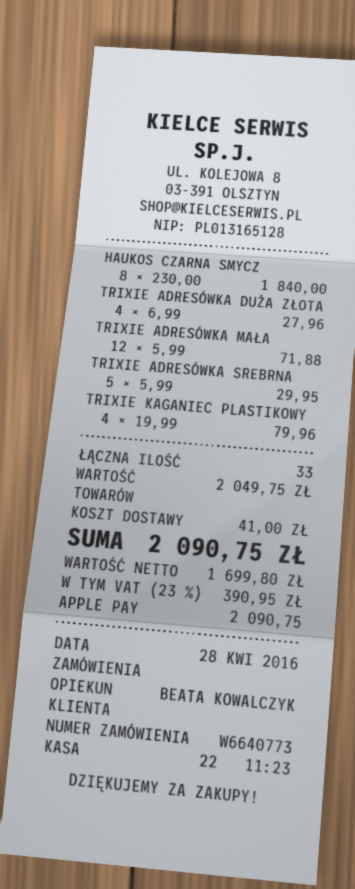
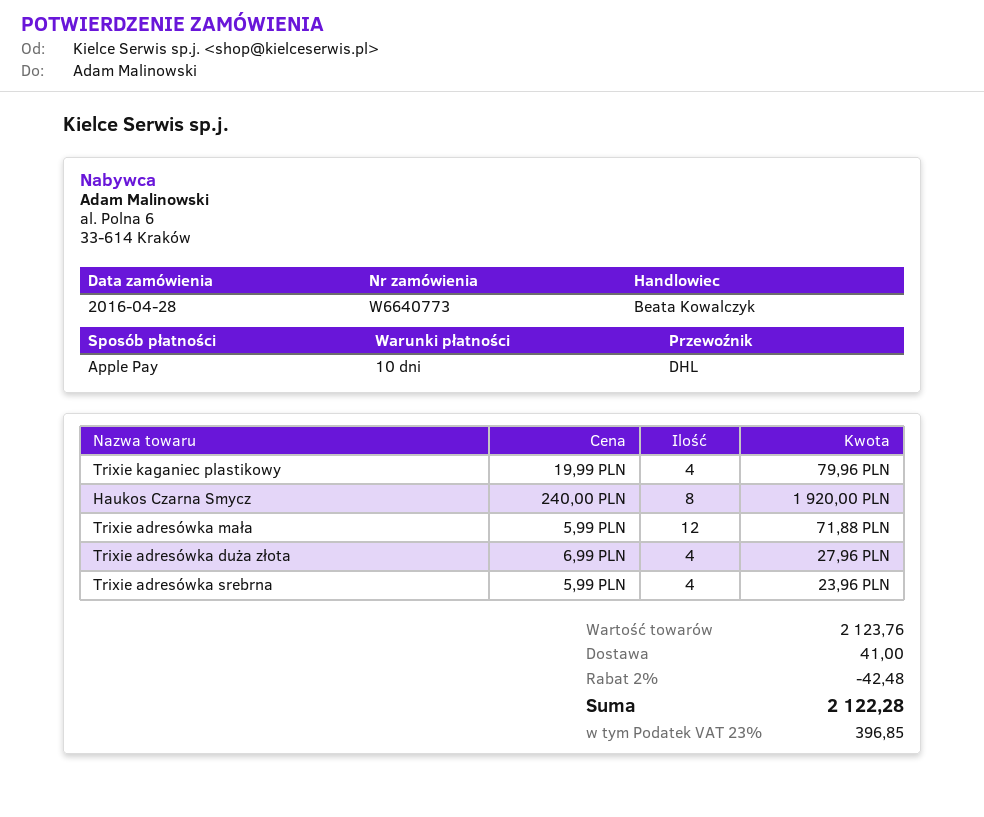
HAUKOS CZARNA SMYCZ: 8 x 230.00 = 1840.00 -> 8 x 240.00 = 1920.00
TRIXIE ADRESÓWKA SREBRNA: 5 x 5.99 = 29.95 -> 4 x 5.99 = 23.96
subtotal: 2049.75 -> 2123.76
discount: none -> 2% = 42.48
tax: 23% = 390.95 -> 23% = 396.85
total: 2090.75 -> 2122.28

